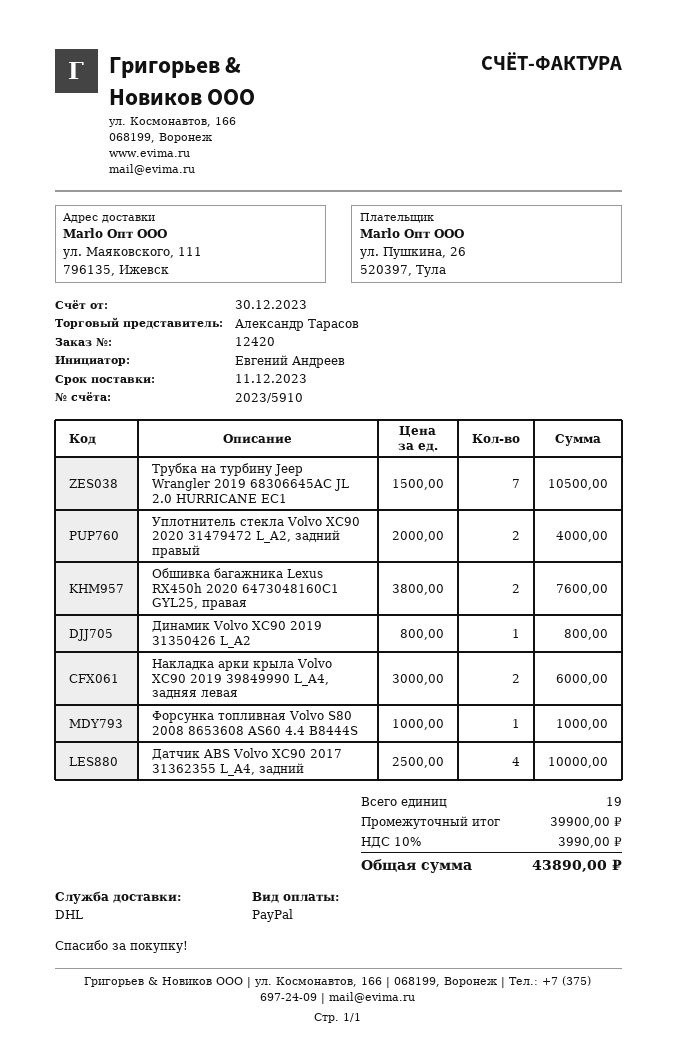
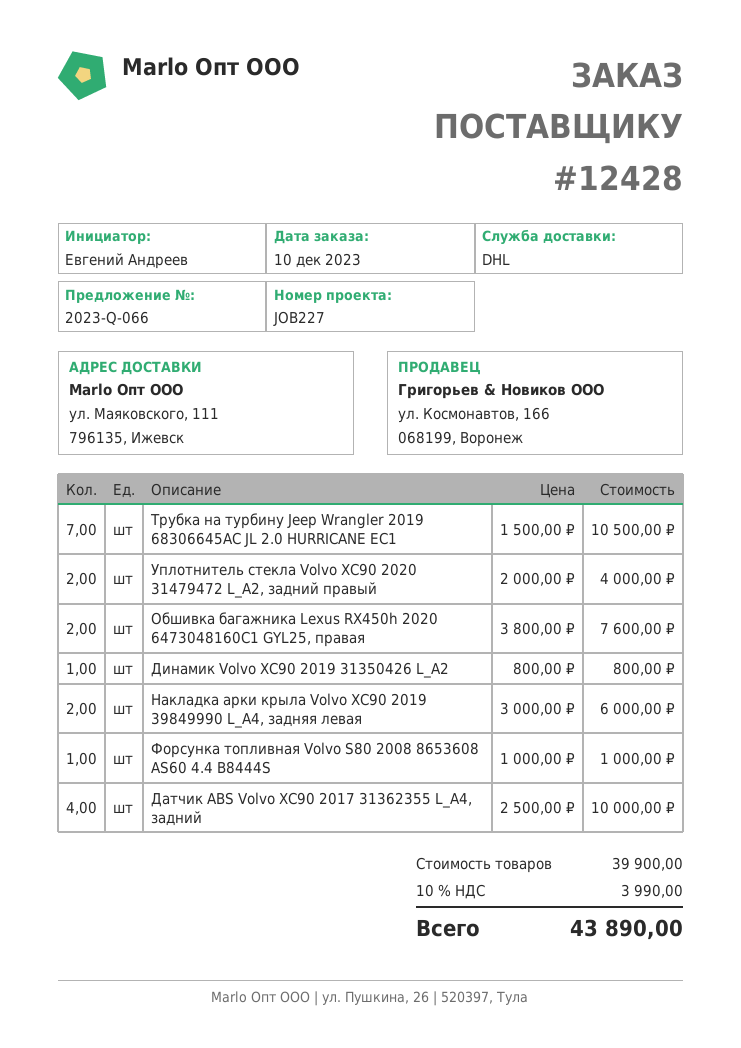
order number: 12420 -> 12428

